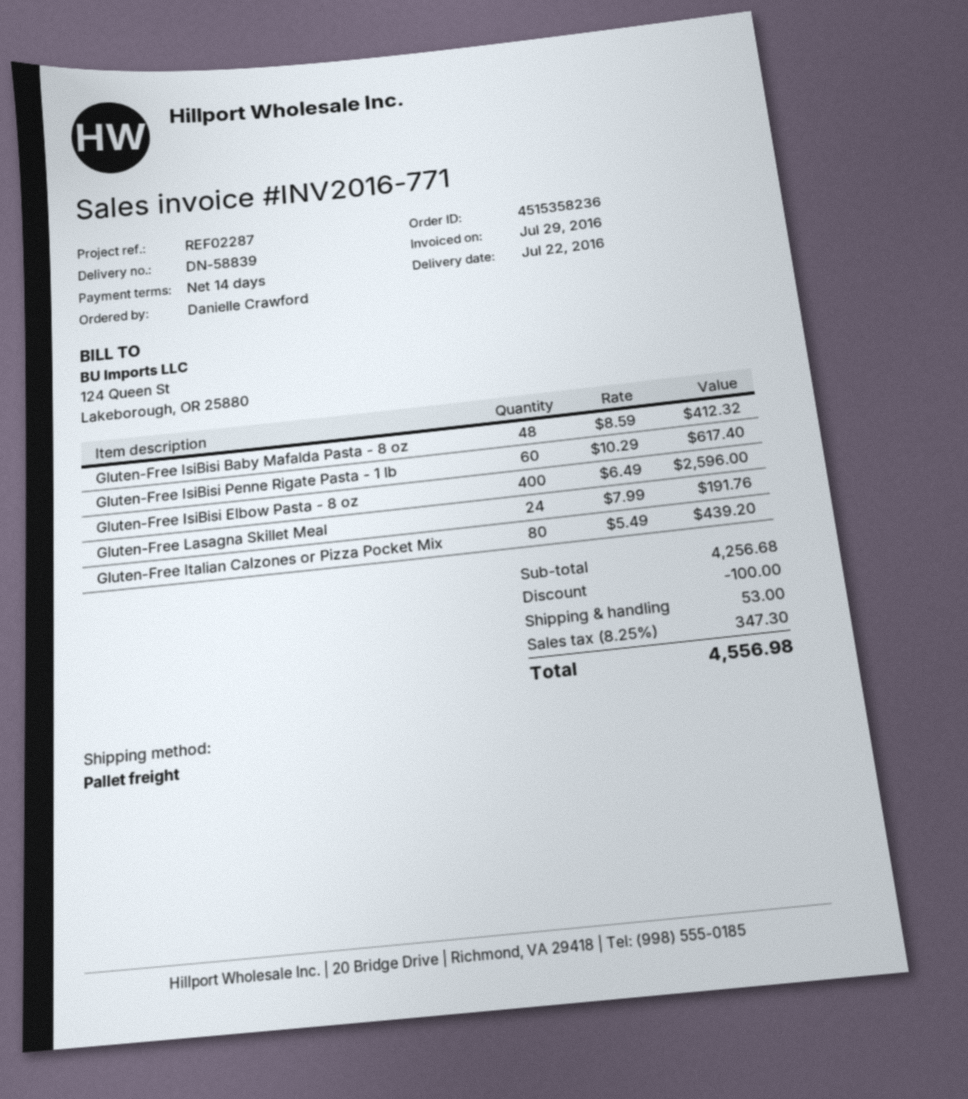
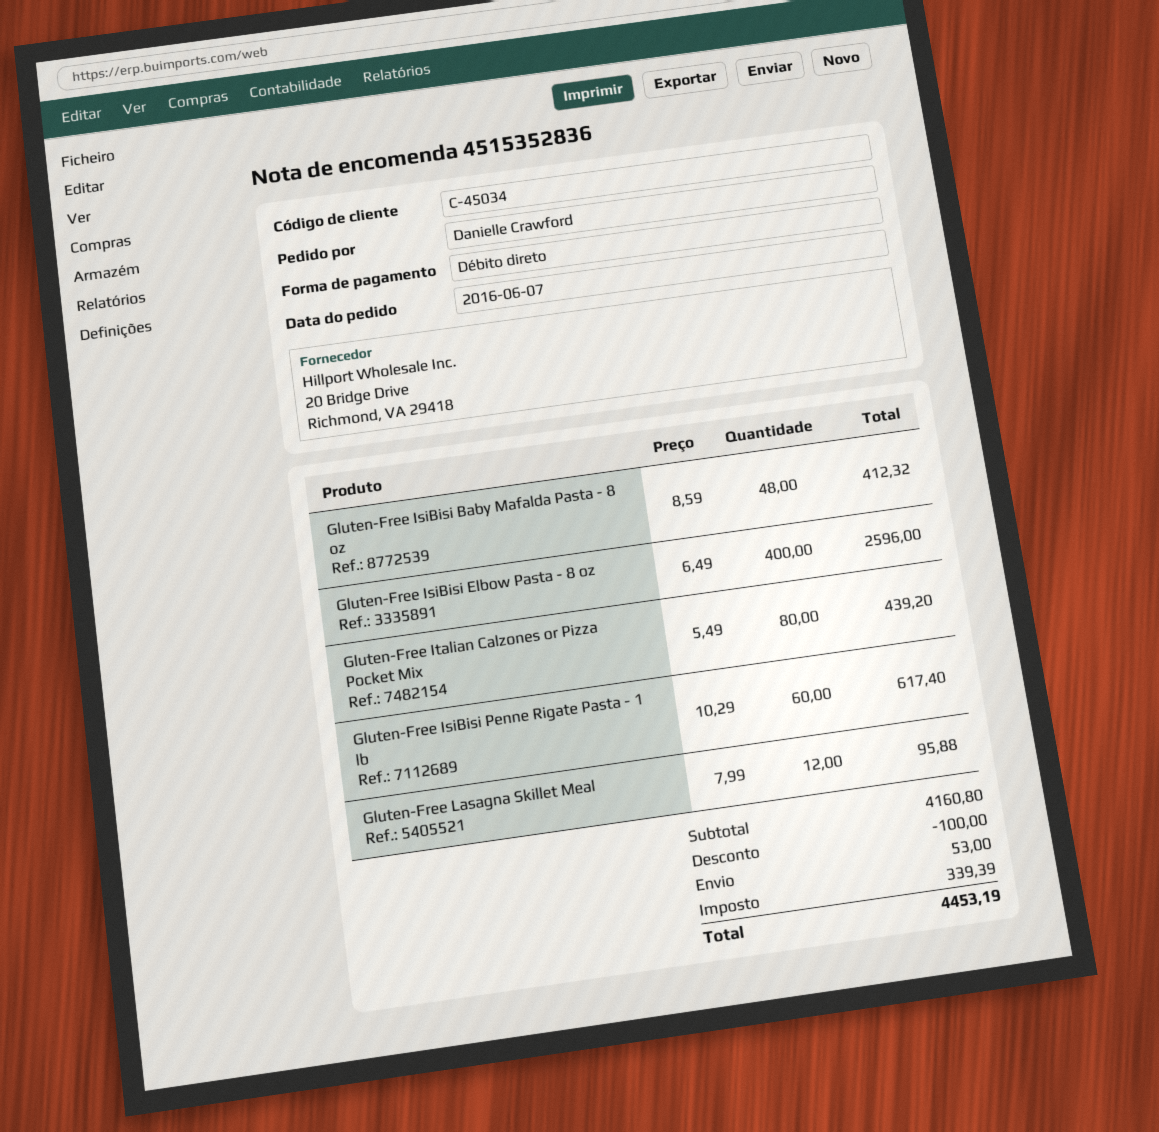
order number: 4515358236 -> 4515352836
Gluten-Free Lasagna Skillet Meal: 24 x 7.99 = 191.76 -> 12 x 7.99 = 95.88
subtotal: 4256.68 -> 4160.80
tax: 347.30 -> 339.39
total: 4556.98 -> 4453.19

